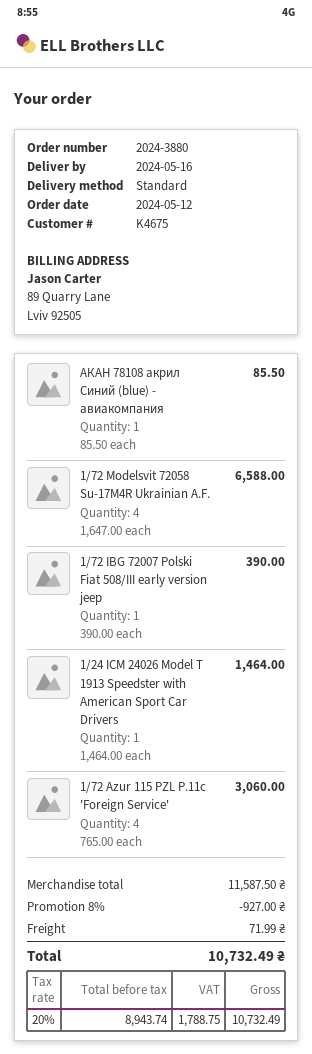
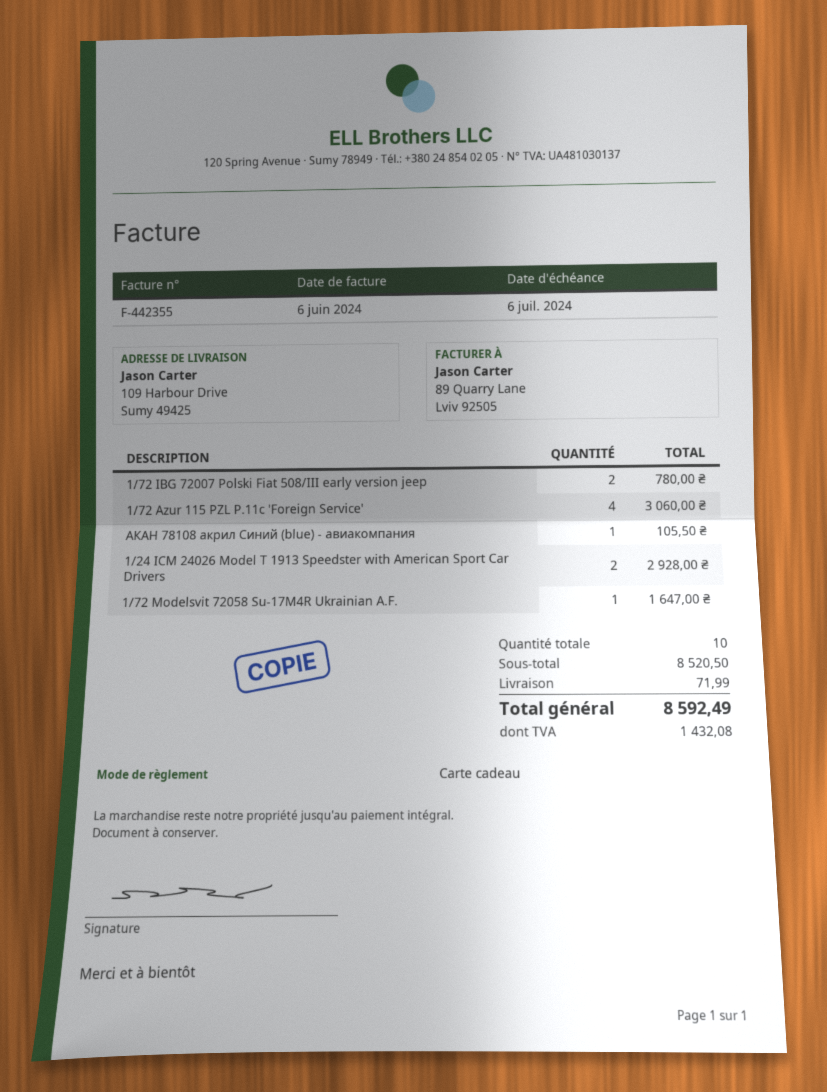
АКАН 78108 акрил Синий (blue) - авиакомпания: 1 for 85.50 -> 1 for 105.50
1/72 Modelsvit 72058 Su-17M4R Ukrainian A.F.: 4 for 6588.00 -> 1 for 1647.00
1/72 IBG 72007 Polski Fiat 508/III early version jeep: 1 for 390.00 -> 2 for 780.00
1/24 ICM 24026 Model T 1913 Speedster with American Sport Car Drivers: 1 for 1464.00 -> 2 for 2928.00
subtotal: 11587.50 -> 8520.50
discount: 8% = 927.00 -> none
tax: 1788.75 -> 1432.08
total: 10732.49 -> 8592.49

